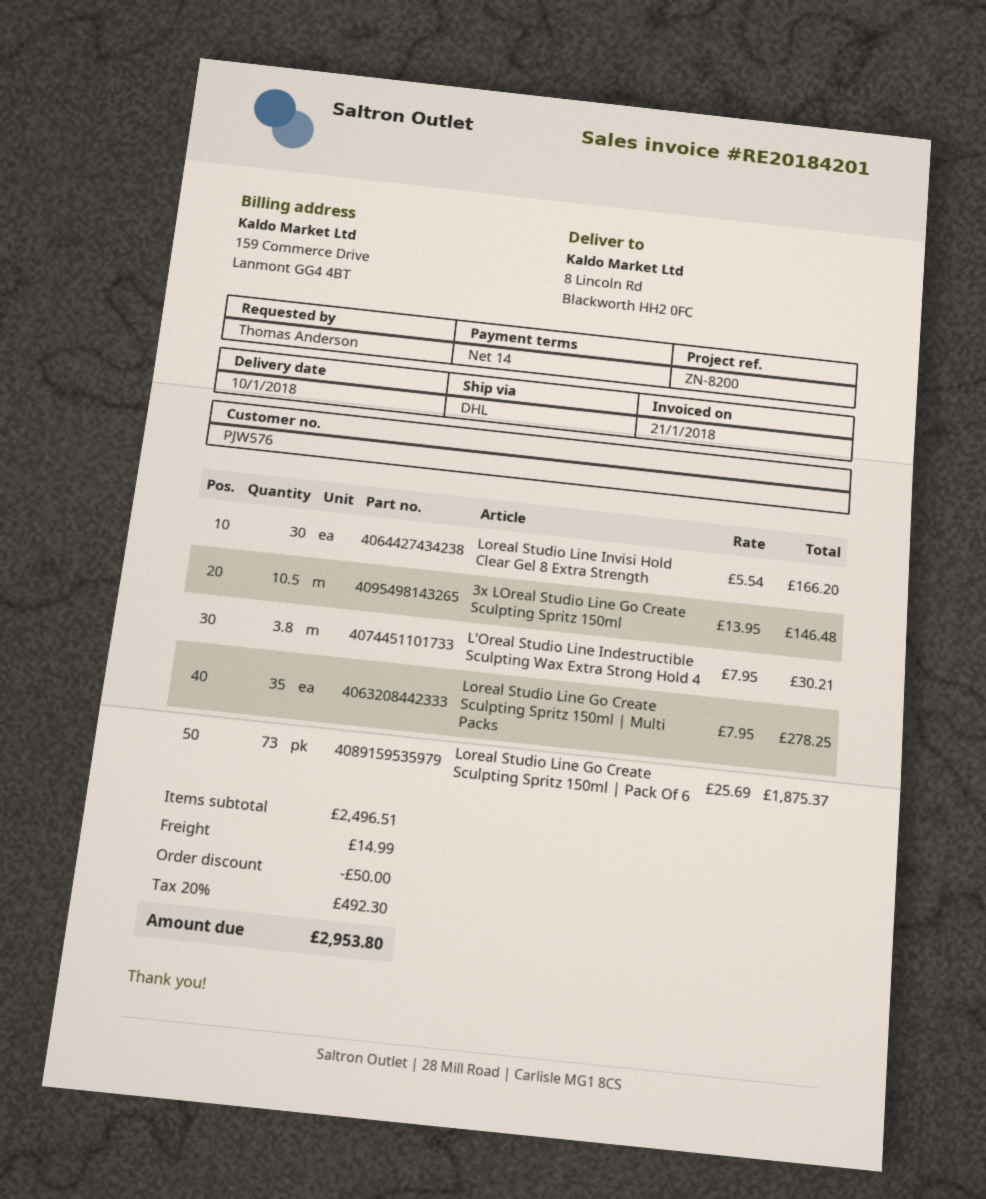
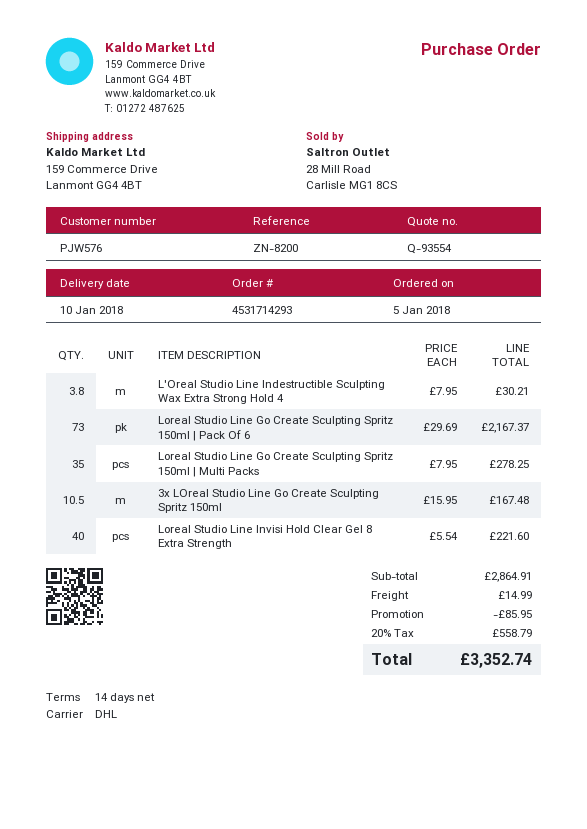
ship to: 8 Lincoln Rd, Blackworth HH2 0FC -> 159 Commerce Drive, Lanmont GG4 4BT
Loreal Studio Line Invisi Hold Clear Gel 8 Extra Strength: 30 x 5.54 = 166.20 -> 40 x 5.54 = 221.60
3x LOreal Studio Line Go Create Sculpting Spritz 150ml: 10.5 x 13.95 = 146.48 -> 10.5 x 15.95 = 167.48
Loreal Studio Line Go Create Sculpting Spritz 150ml | Pack Of 6: 73 x 25.69 = 1875.37 -> 73 x 29.69 = 2167.37
subtotal: 2496.51 -> 2864.91
discount: 50.00 -> 85.95
tax: 20% = 492.30 -> 20% = 558.79
total: 2953.80 -> 3352.74

